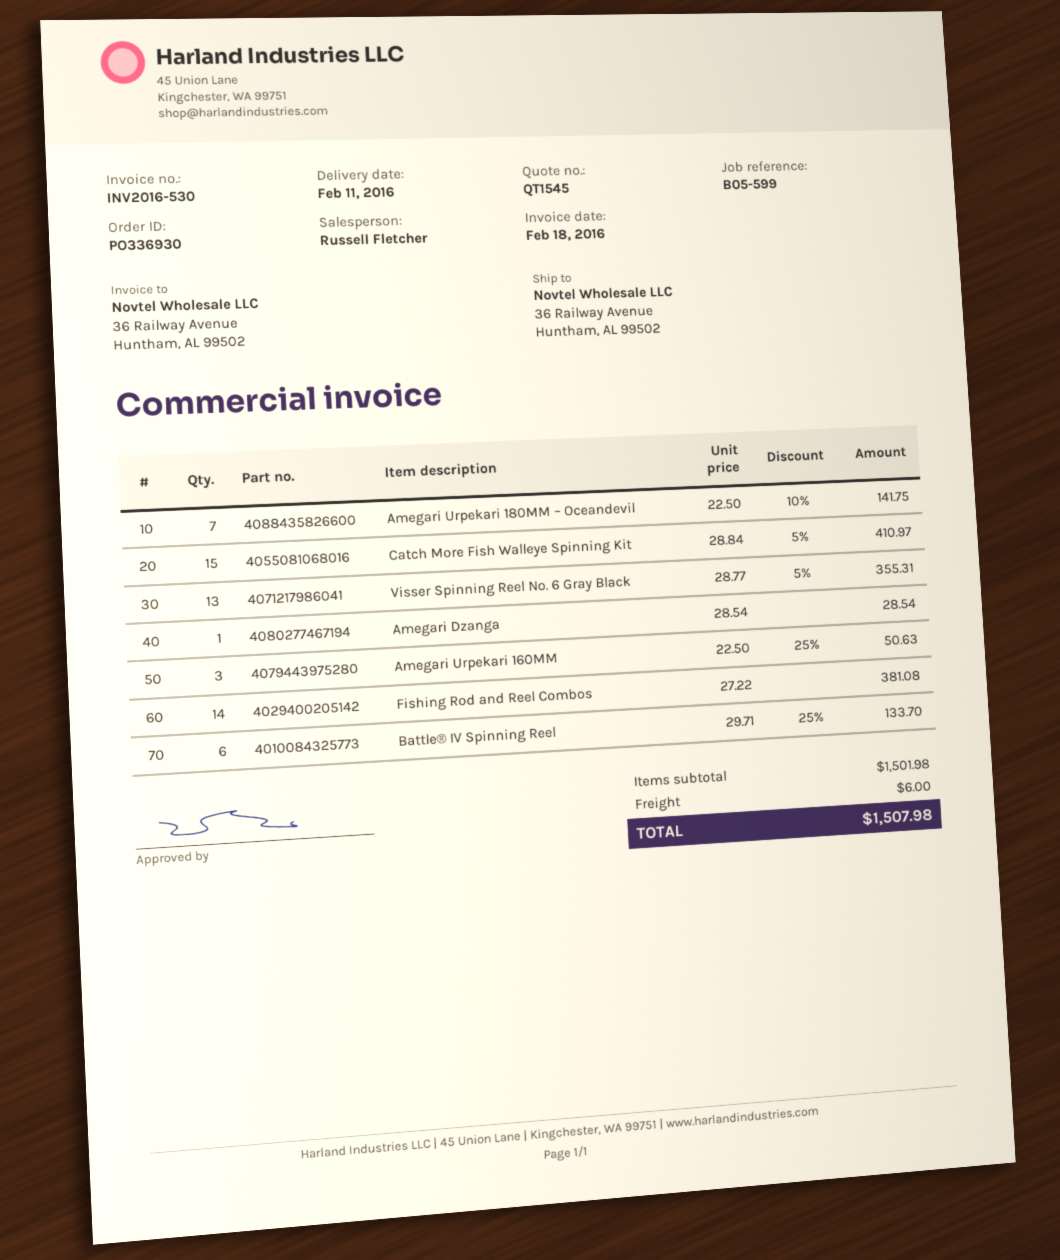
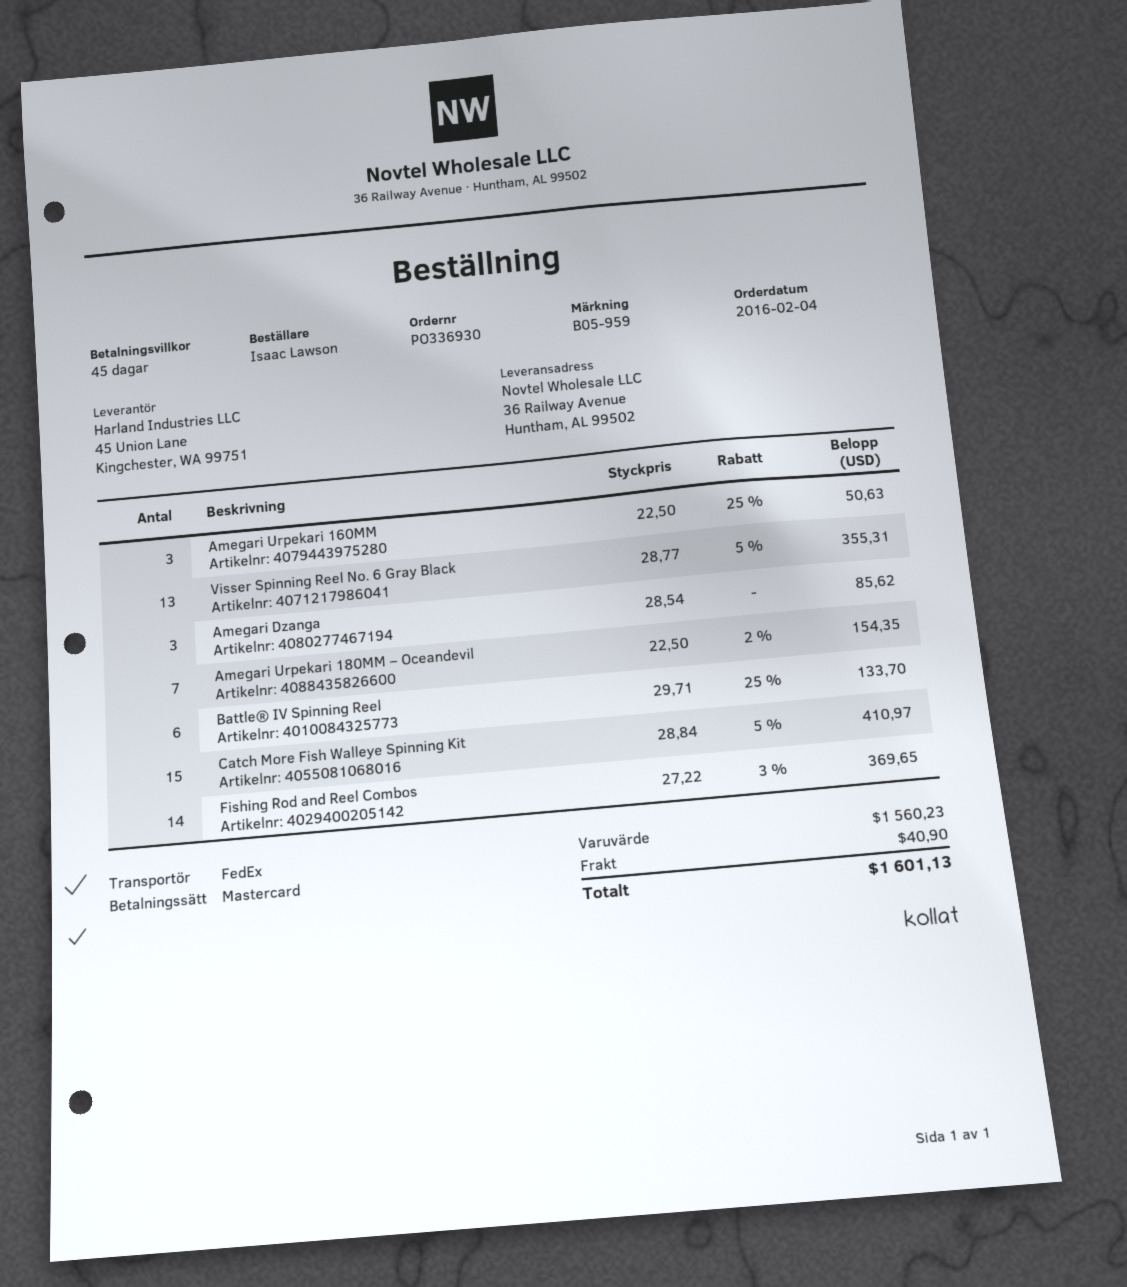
reference: B05-599 -> B05-959
Amegari Urpekari 180MM – Oceandevil: 7 x 22.50 - 10% = 141.75 -> 7 x 22.50 - 2% = 154.35
Amegari Dzanga: 1 x 28.54 = 28.54 -> 3 x 28.54 = 85.62
Fishing Rod and Reel Combos: 14 x 27.22 = 381.08 -> 14 x 27.22 - 3% = 369.65
subtotal: 1501.98 -> 1560.23
shipping: 6.00 -> 40.90
total: 1507.98 -> 1601.13

